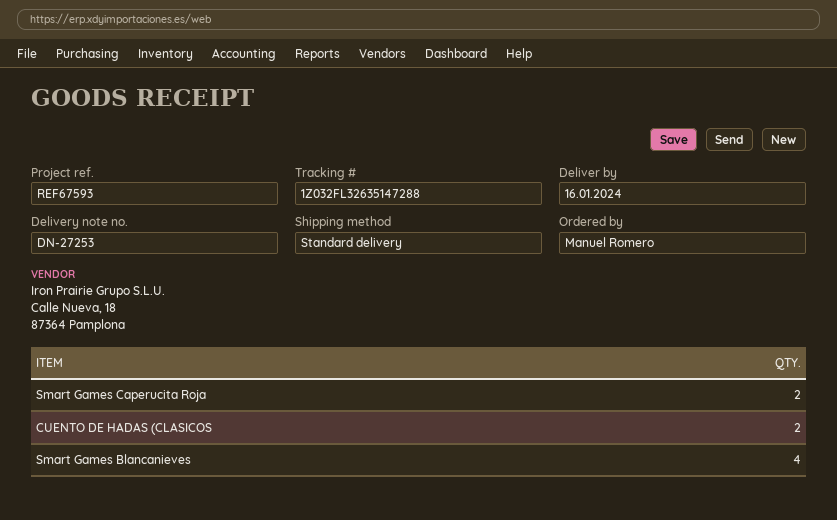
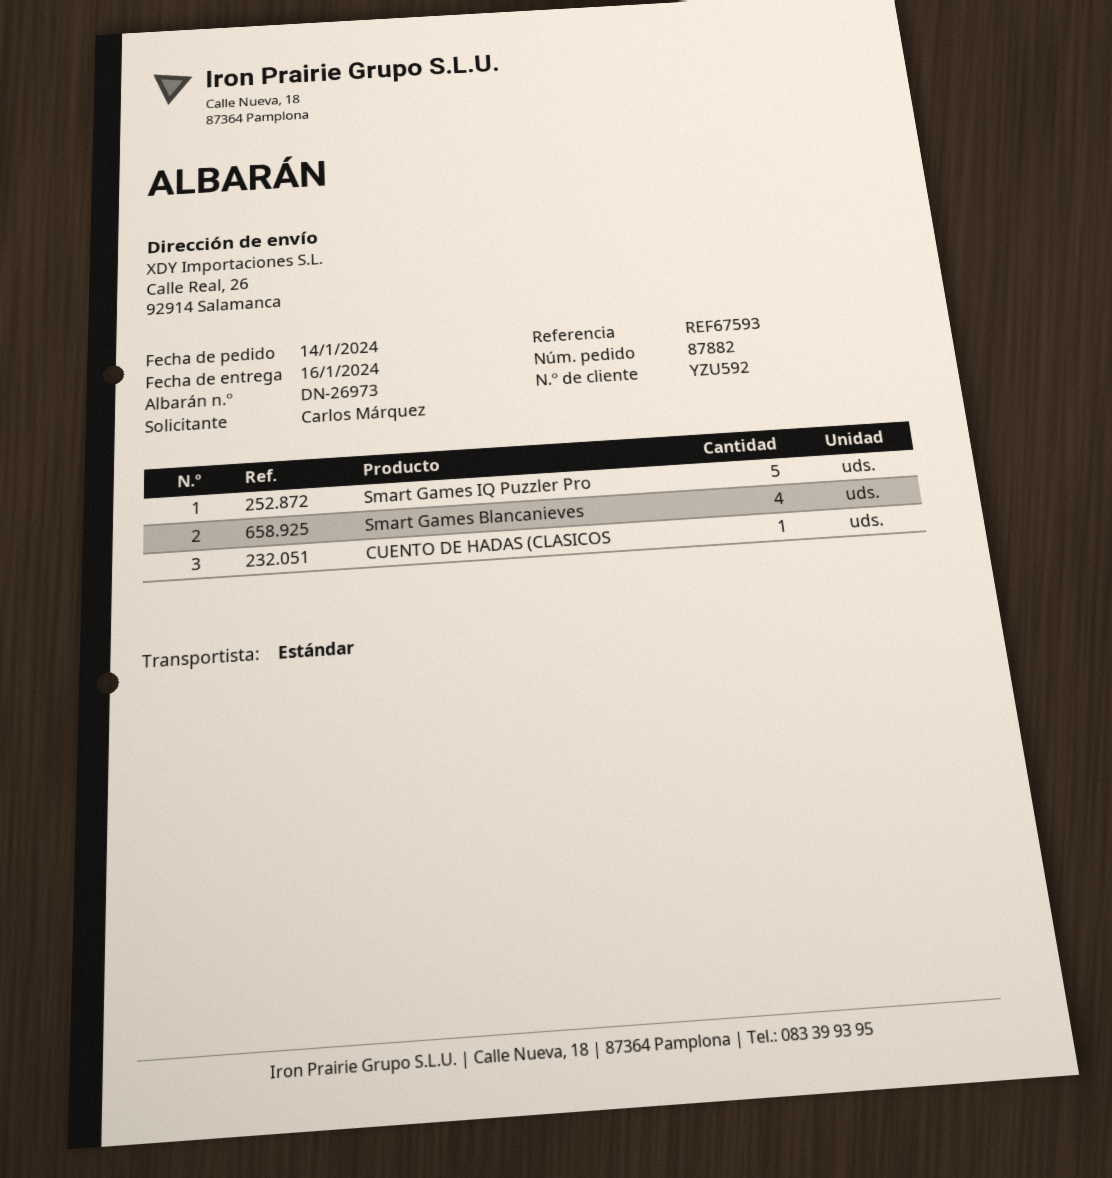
delivery note number: DN-27253 -> DN-26973
ordered by: Manuel Romero -> Carlos Márquez
Smart Games Caperucita Roja: 2 -> none
CUENTO DE HADAS (CLASICOS: 2 -> 1
Smart Games IQ Puzzler Pro: none -> 5

